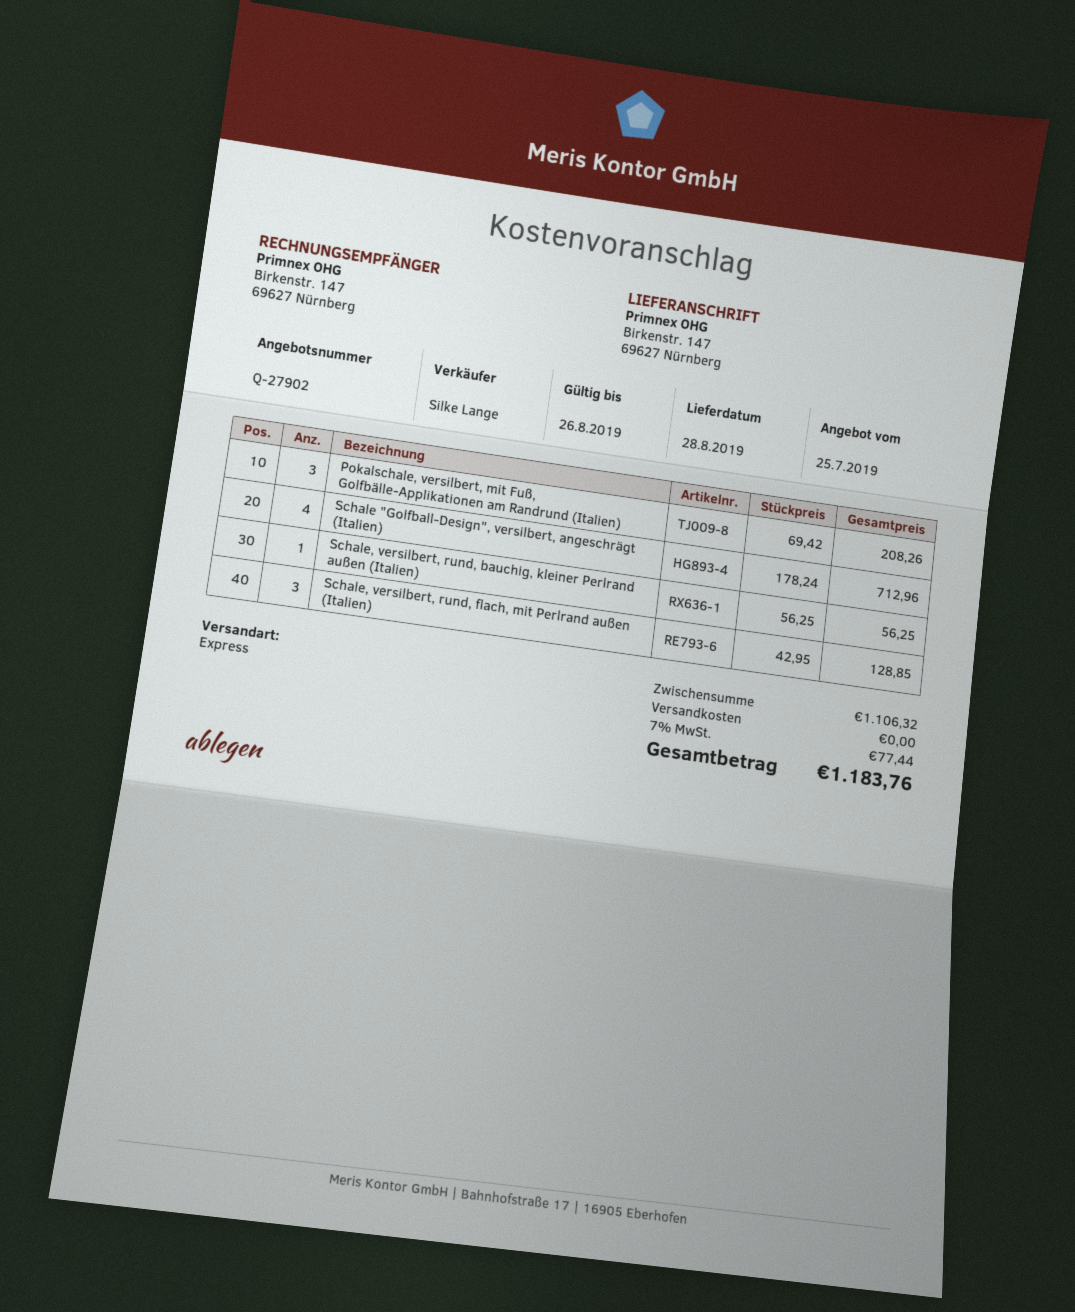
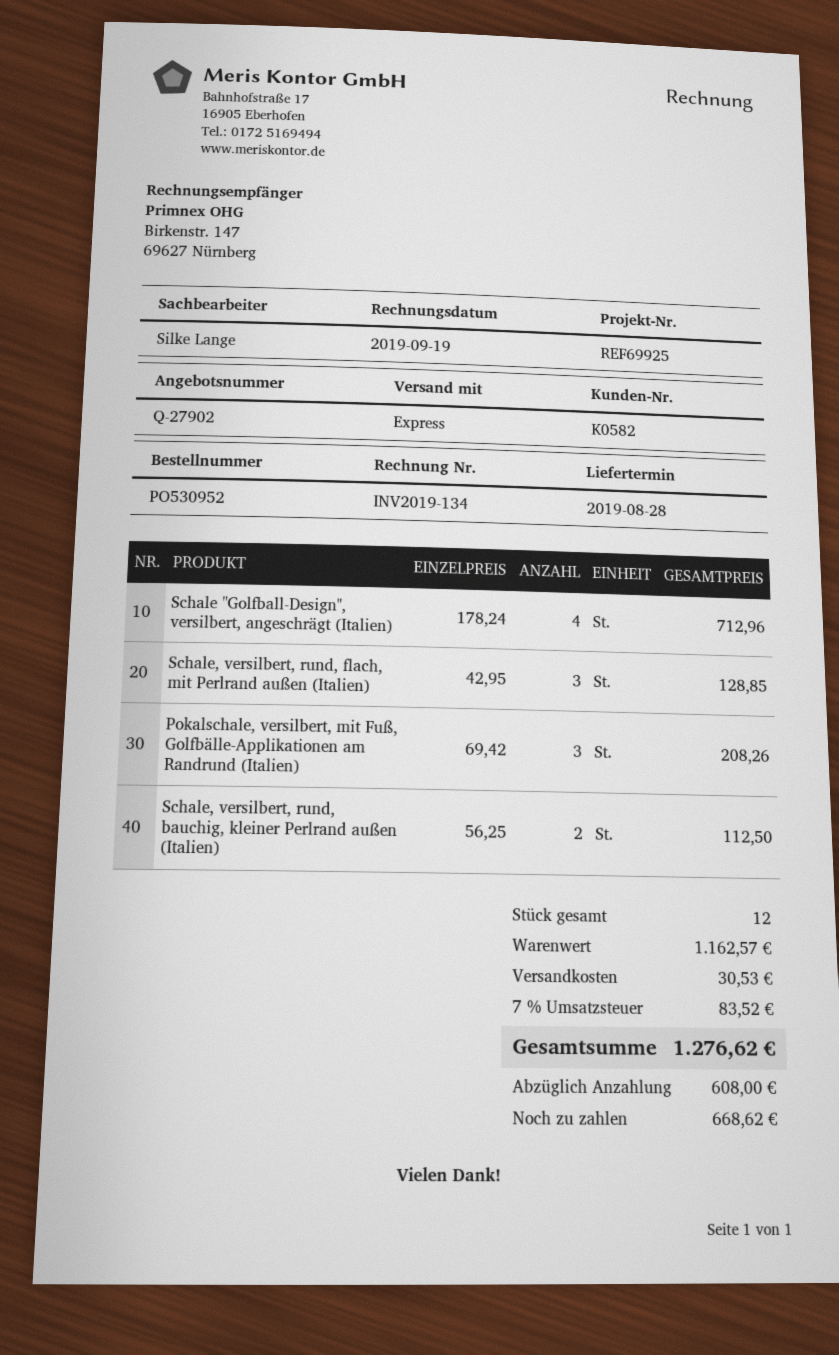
Schale, versilbert, rund, bauchig, kleiner Perlrand außen (Italien): 1 x 56.25 = 56.25 -> 2 x 56.25 = 112.50
subtotal: 1106.32 -> 1162.57
shipping: 0.00 -> 30.53
tax: 7% = 77.44 -> 7% = 83.52
total: 1183.76 -> 1276.62

